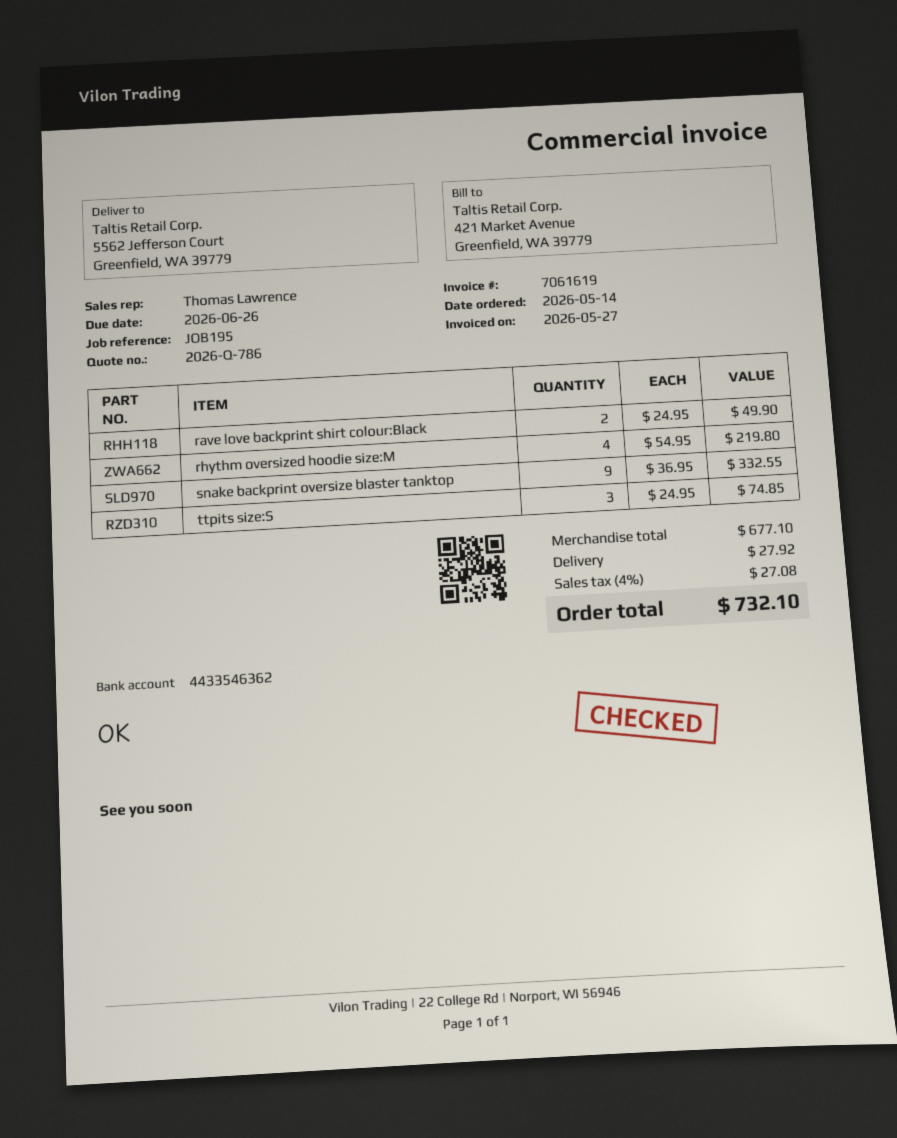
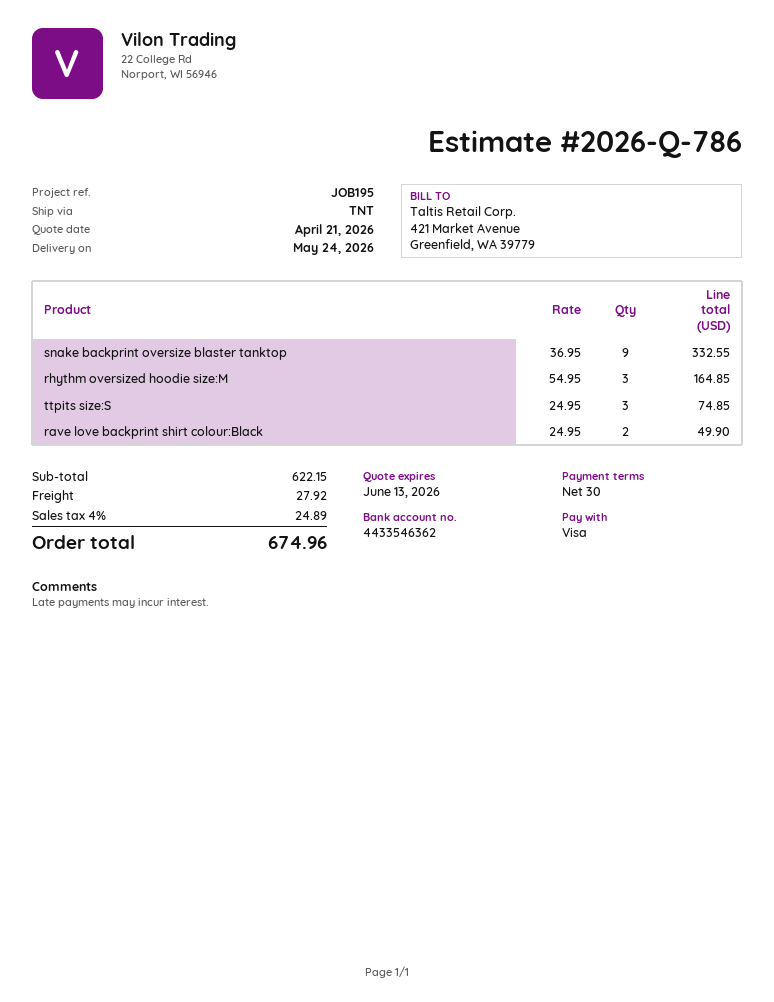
rhythm oversized hoodie size:M: 4 x 54.95 = 219.80 -> 3 x 54.95 = 164.85
subtotal: 677.10 -> 622.15
tax: 4% = 27.08 -> 4% = 24.89
total: 732.10 -> 674.96

